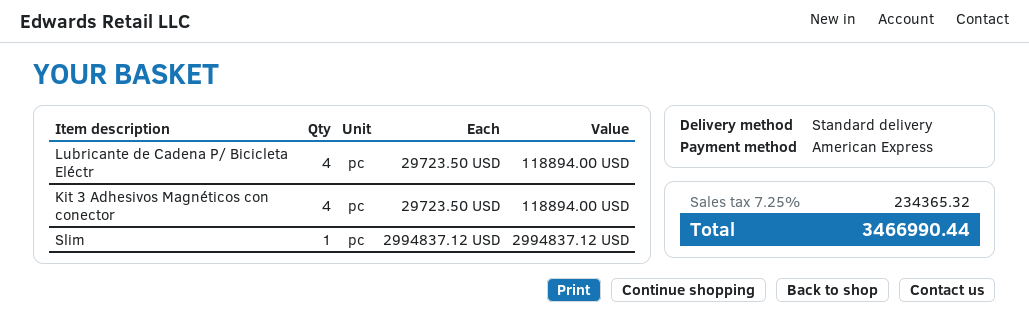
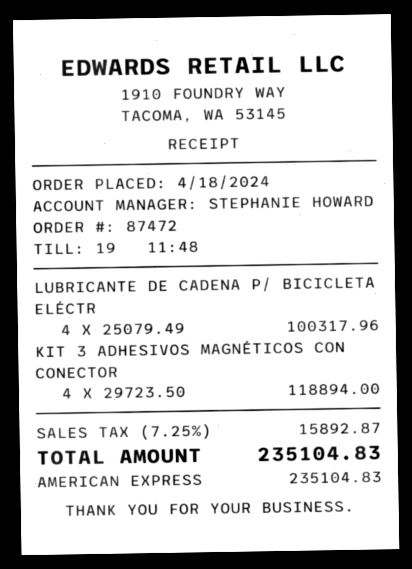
Lubricante de Cadena P/ Bicicleta Eléctr: 4 x 29723.50 = 118894.00 -> 4 x 25079.49 = 100317.96
Slim: 1 x 2994837.12 = 2994837.12 -> none
tax: 7.25% = 234365.32 -> 7.25% = 15892.87
total: 3466990.44 -> 235104.83

